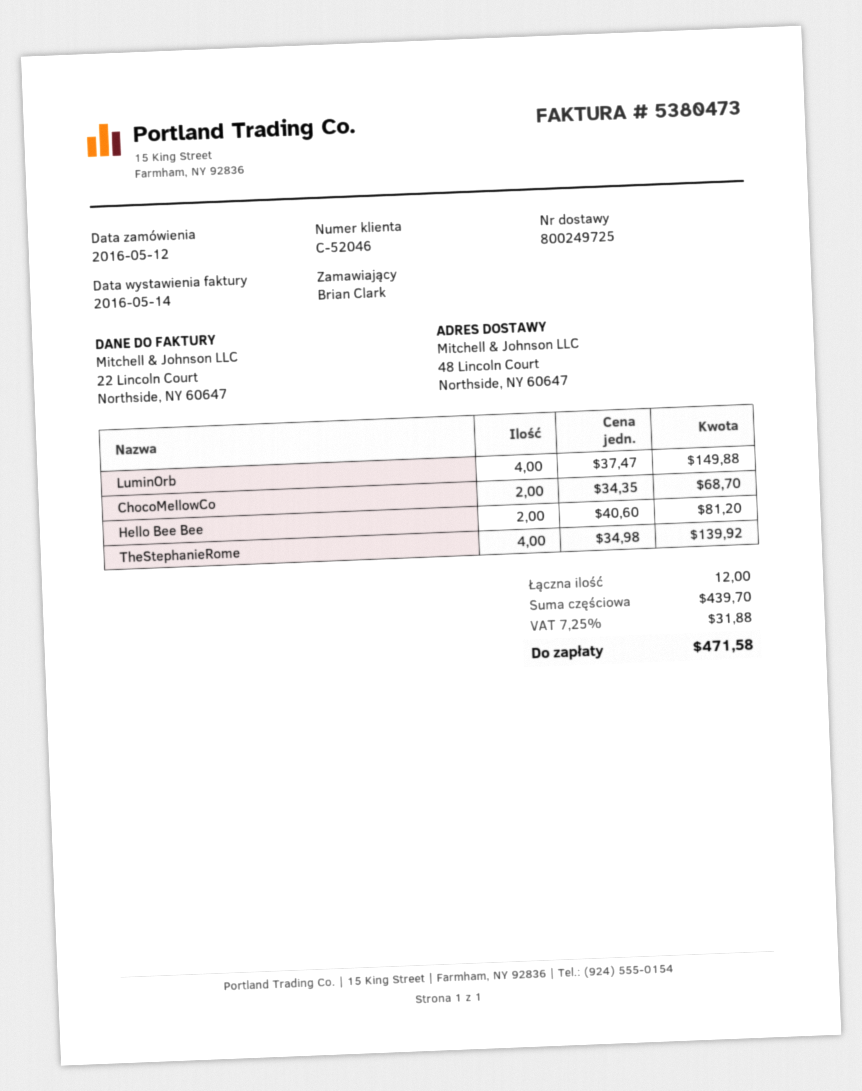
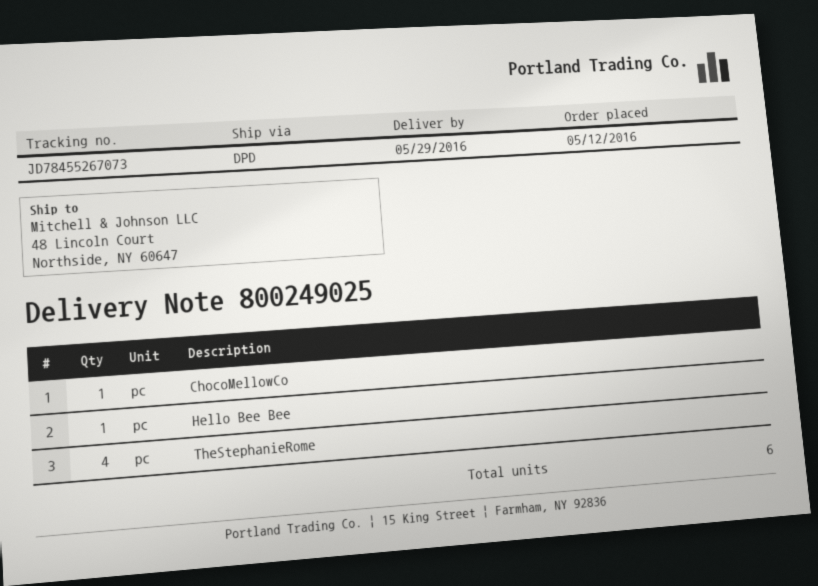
delivery note number: 800249725 -> 800249025
LuminOrb: 4 -> none
ChocoMellowCo: 2 -> 1
Hello Bee Bee: 2 -> 1
total quantity: 12 -> 6

